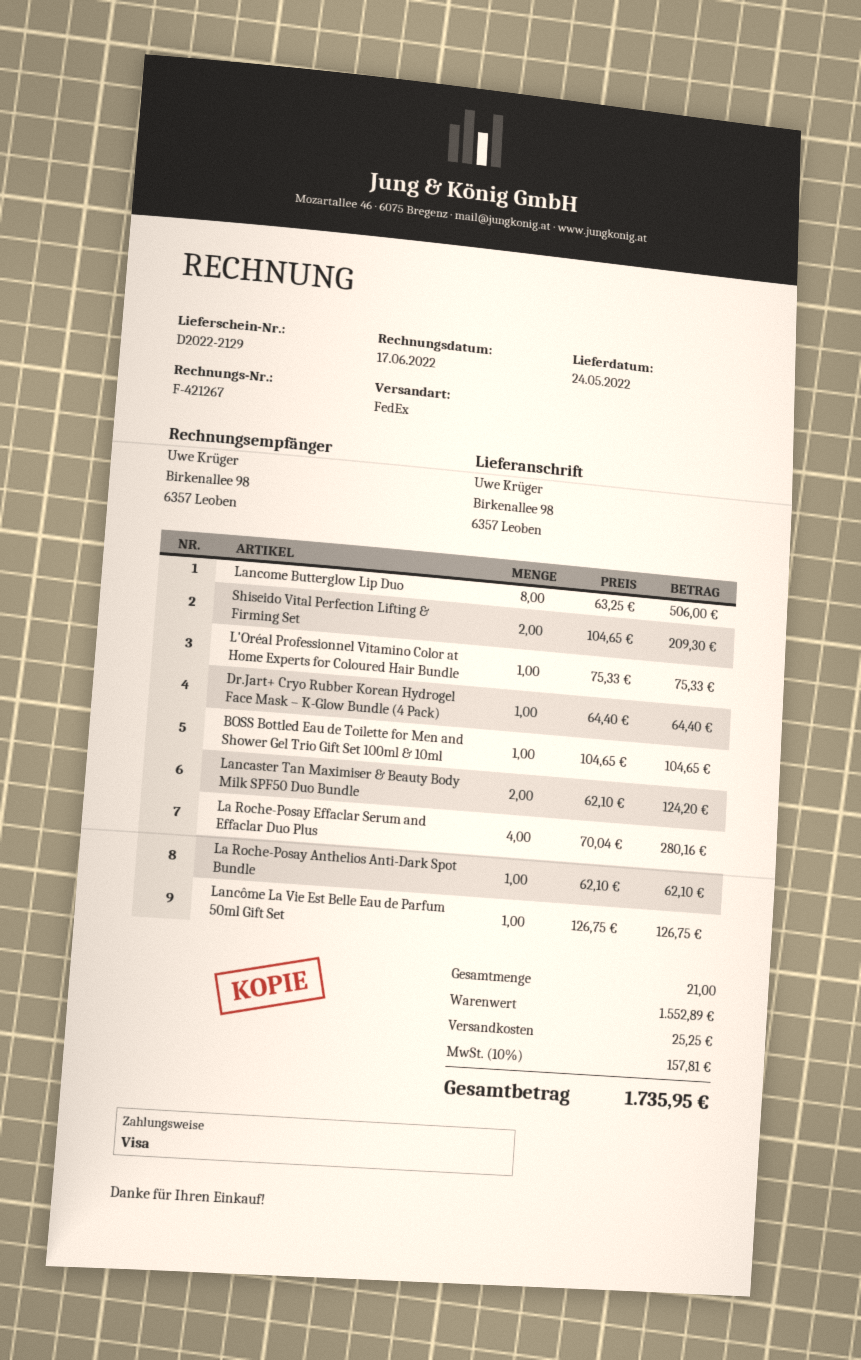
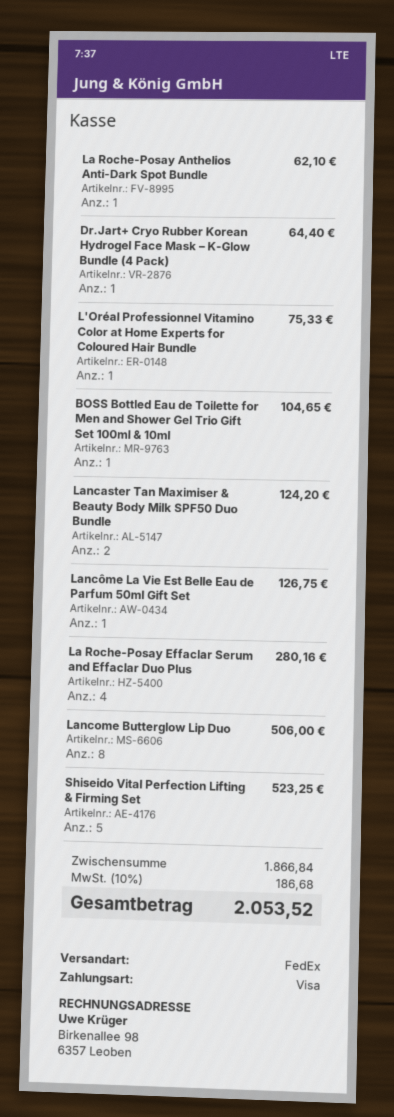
Shiseido Vital Perfection Lifting & Firming Set: 2 for 209.30 -> 5 for 523.25
subtotal: 1552.89 -> 1866.84
shipping: 25.25 -> none
tax: 10% = 157.81 -> 10% = 186.68
total: 1735.95 -> 2053.52

